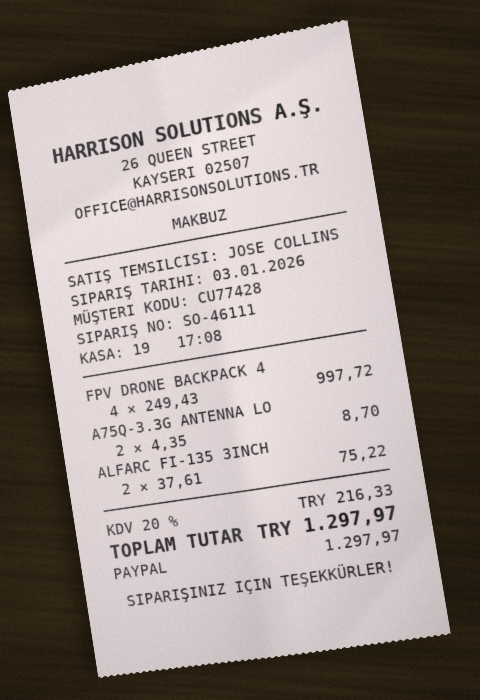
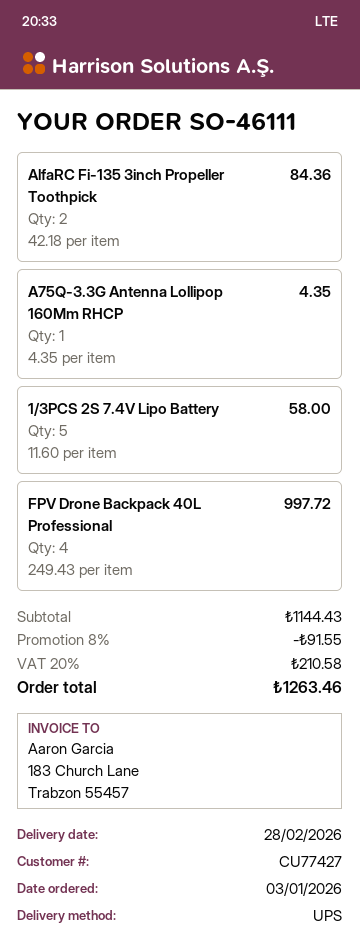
customer number: CU77428 -> CU77427
A75Q-3.3G ANTENNA LO: 2 x 4.35 = 8.70 -> 1 x 4.35 = 4.35
ALFARC FI-135 3INCH: 2 x 37.61 = 75.22 -> 2 x 42.18 = 84.36
1/3PCS 2S 7.4V Lipo Battery: none -> 5 x 11.60 = 58.00
discount: none -> 8% = 91.55
tax: 20% = 216.33 -> 20% = 210.58
total: 1297.97 -> 1263.46

